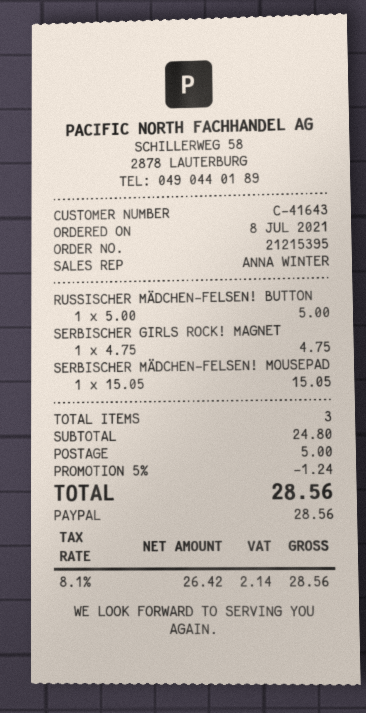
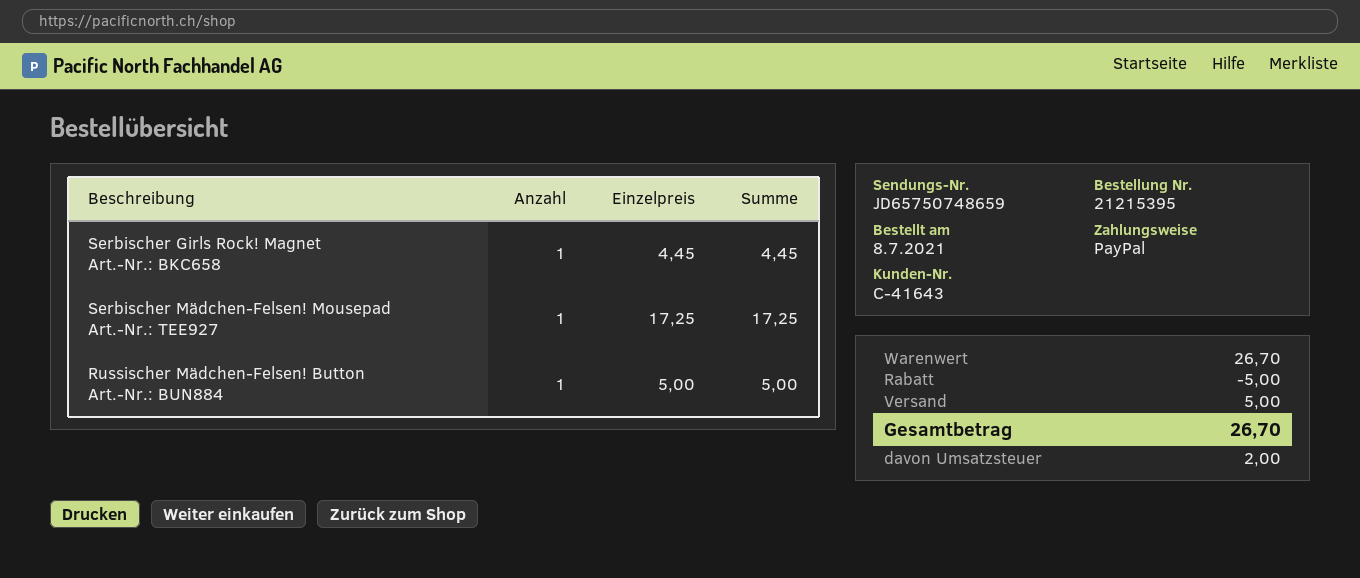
SERBISCHER GIRLS ROCK! MAGNET: 1 x 4.75 = 4.75 -> 1 x 4.45 = 4.45
SERBISCHER MÄDCHEN-FELSEN! MOUSEPAD: 1 x 15.05 = 15.05 -> 1 x 17.25 = 17.25
subtotal: 24.80 -> 26.70
discount: 1.24 -> 5.00
tax: 2.14 -> 2.00
total: 28.56 -> 26.70

